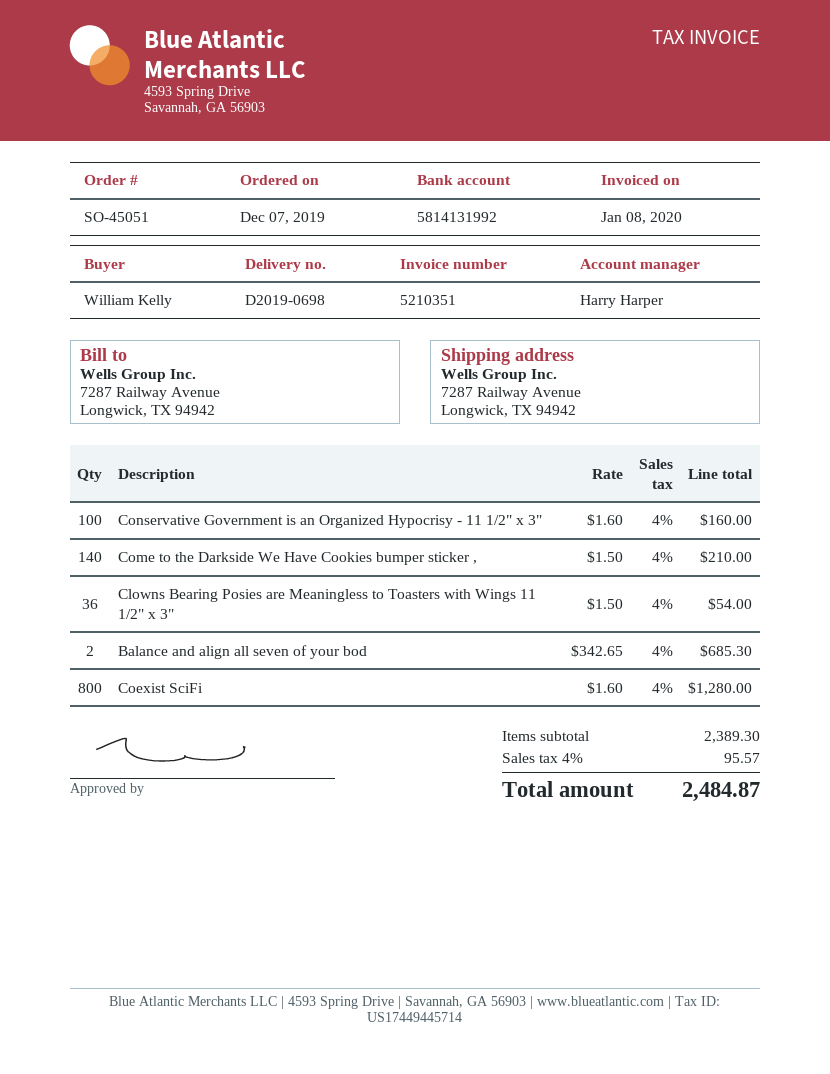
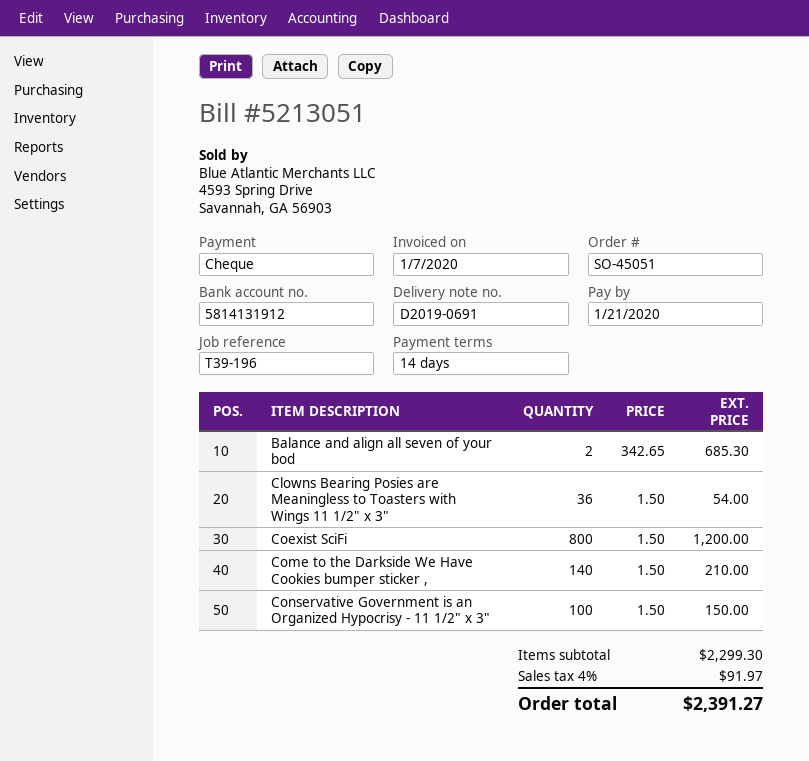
delivery note number: D2019-0698 -> D2019-0691
invoice number: 5210351 -> 5213051
invoice date: 2020-01-08 -> 2020-01-07
bank account: 5814131992 -> 5814131912
Conservative Government is an Organized Hypocrisy - 11 1/2" x 3": 100 x 1.60 = 160.00 -> 100 x 1.50 = 150.00
Coexist SciFi: 800 x 1.60 = 1280.00 -> 800 x 1.50 = 1200.00
subtotal: 2389.30 -> 2299.30
tax: 4% = 95.57 -> 4% = 91.97
total: 2484.87 -> 2391.27

